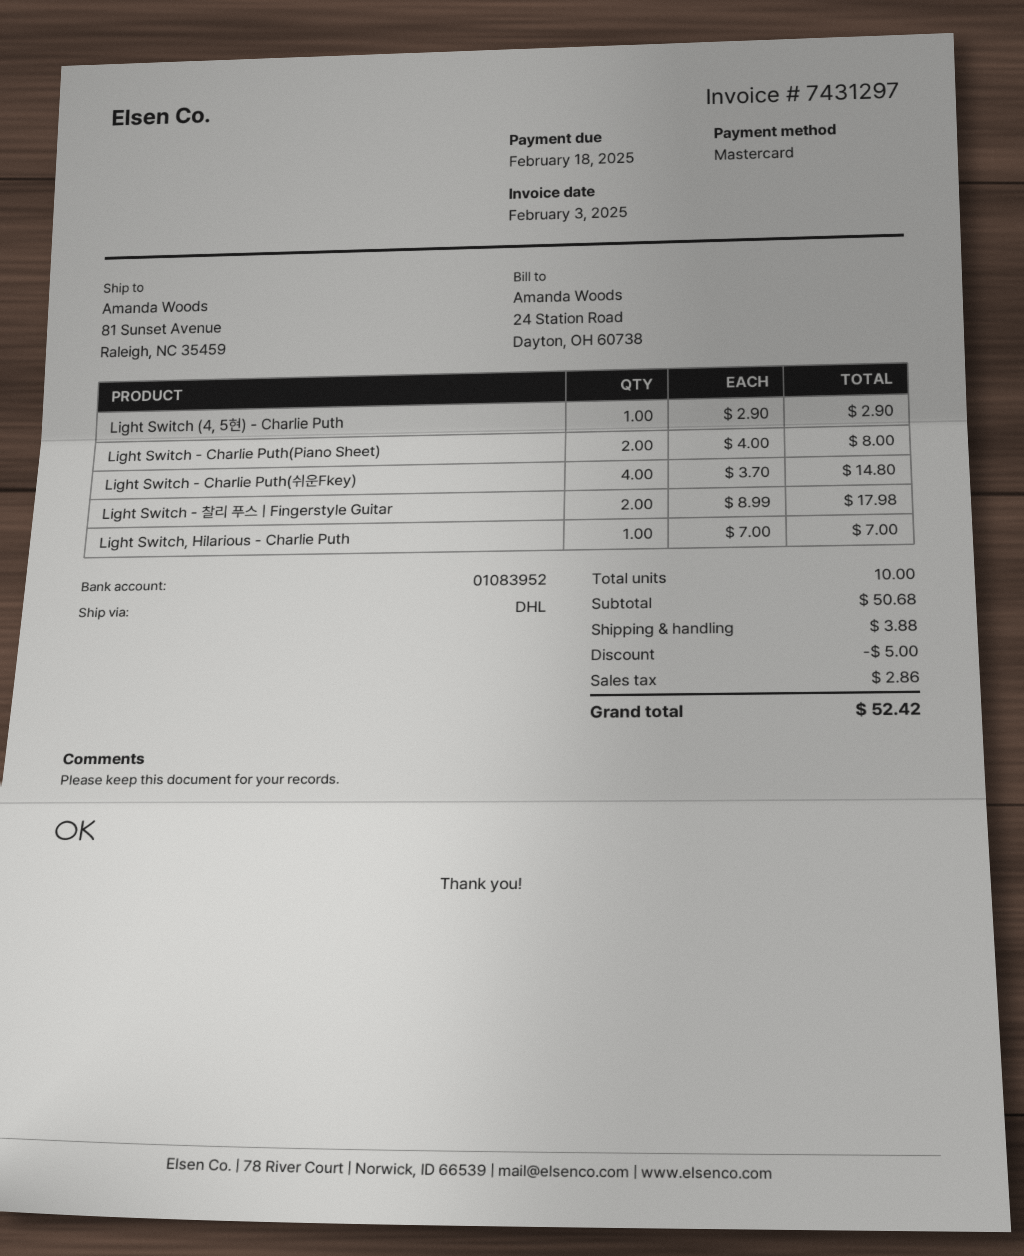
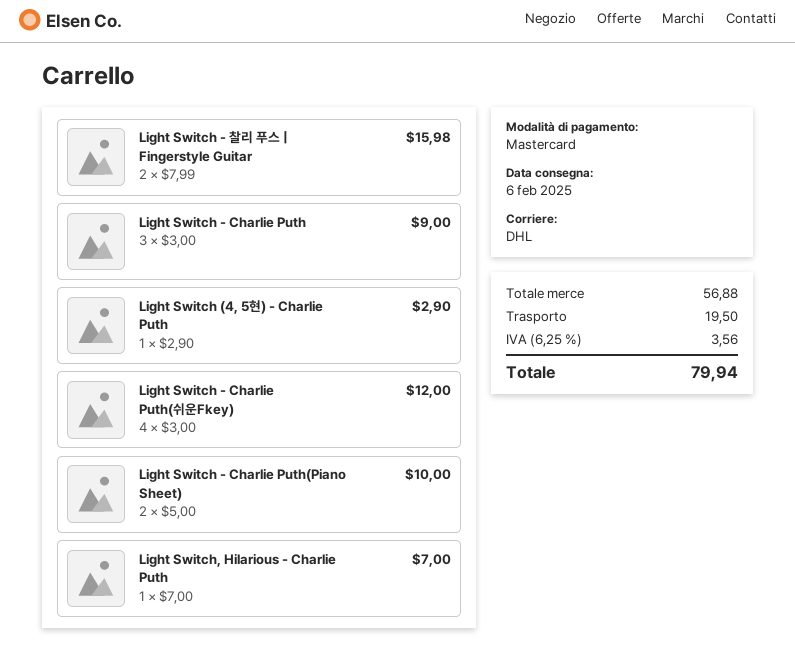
Light Switch - Charlie Puth(Piano Sheet): 2 x 4.00 = 8.00 -> 2 x 5.00 = 10.00
Light Switch - Charlie Puth(쉬운Fkey): 4 x 3.70 = 14.80 -> 4 x 3.00 = 12.00
Light Switch - 찰리 푸스 | Fingerstyle Guitar: 2 x 8.99 = 17.98 -> 2 x 7.99 = 15.98
Light Switch - Charlie Puth: none -> 3 x 3.00 = 9.00
subtotal: 50.68 -> 56.88
discount: 5.00 -> none
shipping: 3.88 -> 19.50
tax: 2.86 -> 3.56
total: 52.42 -> 79.94

